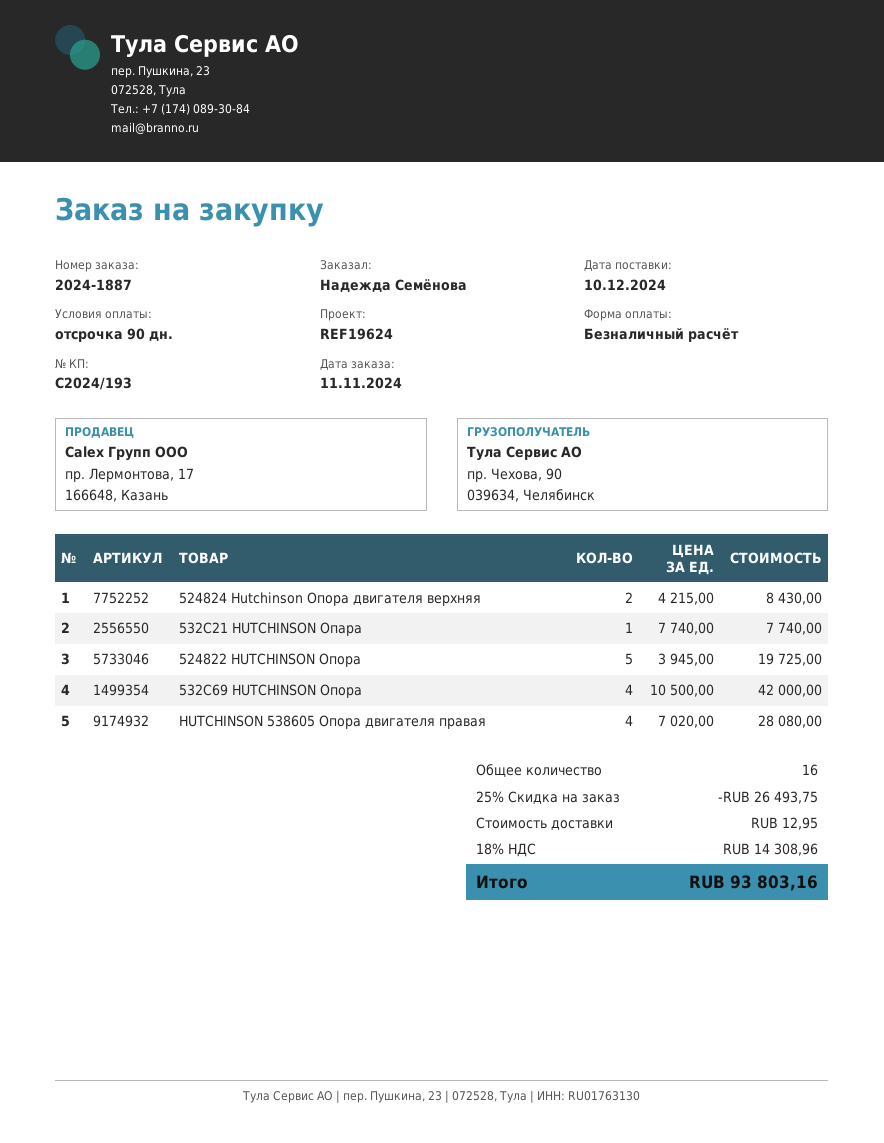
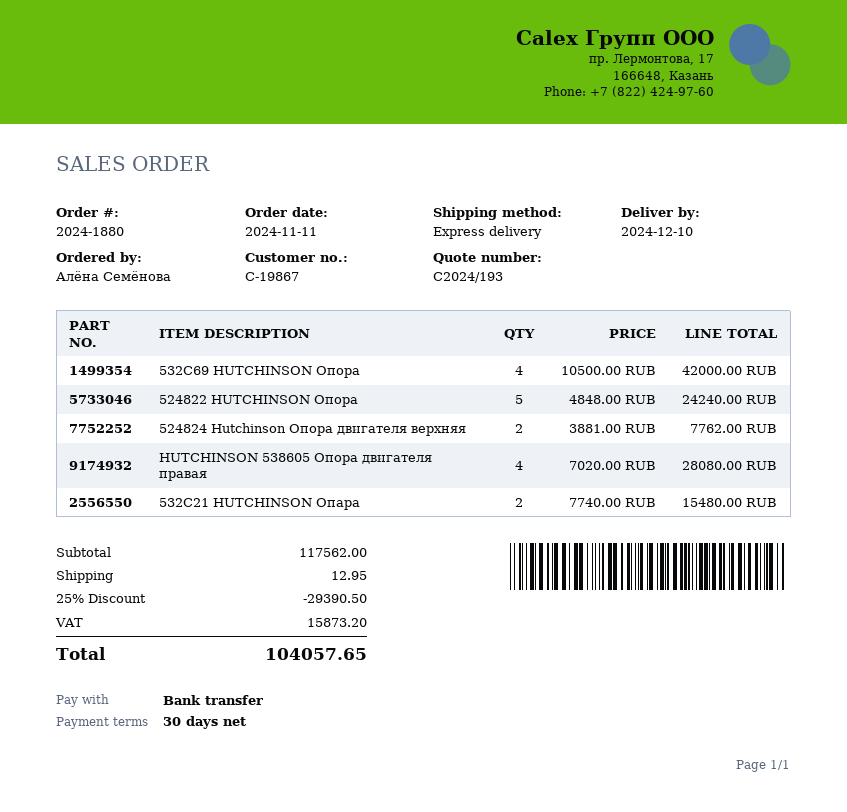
order number: 2024-1887 -> 2024-1880
payment terms: 90 days -> 30 days
ordered by: Надежда Семёнова -> Алёна Семёнова
524824 Hutchinson Опора двигателя верхняя: 2 x 4215.00 = 8430.00 -> 2 x 3881.00 = 7762.00
532C21 HUTCHINSON Опара: 1 x 7740.00 = 7740.00 -> 2 x 7740.00 = 15480.00
524822 HUTCHINSON Опора: 5 x 3945.00 = 19725.00 -> 5 x 4848.00 = 24240.00
discount: 25% = 26493.75 -> 25% = 29390.50
tax: 14308.96 -> 15873.20
total: 93803.16 -> 104057.65

